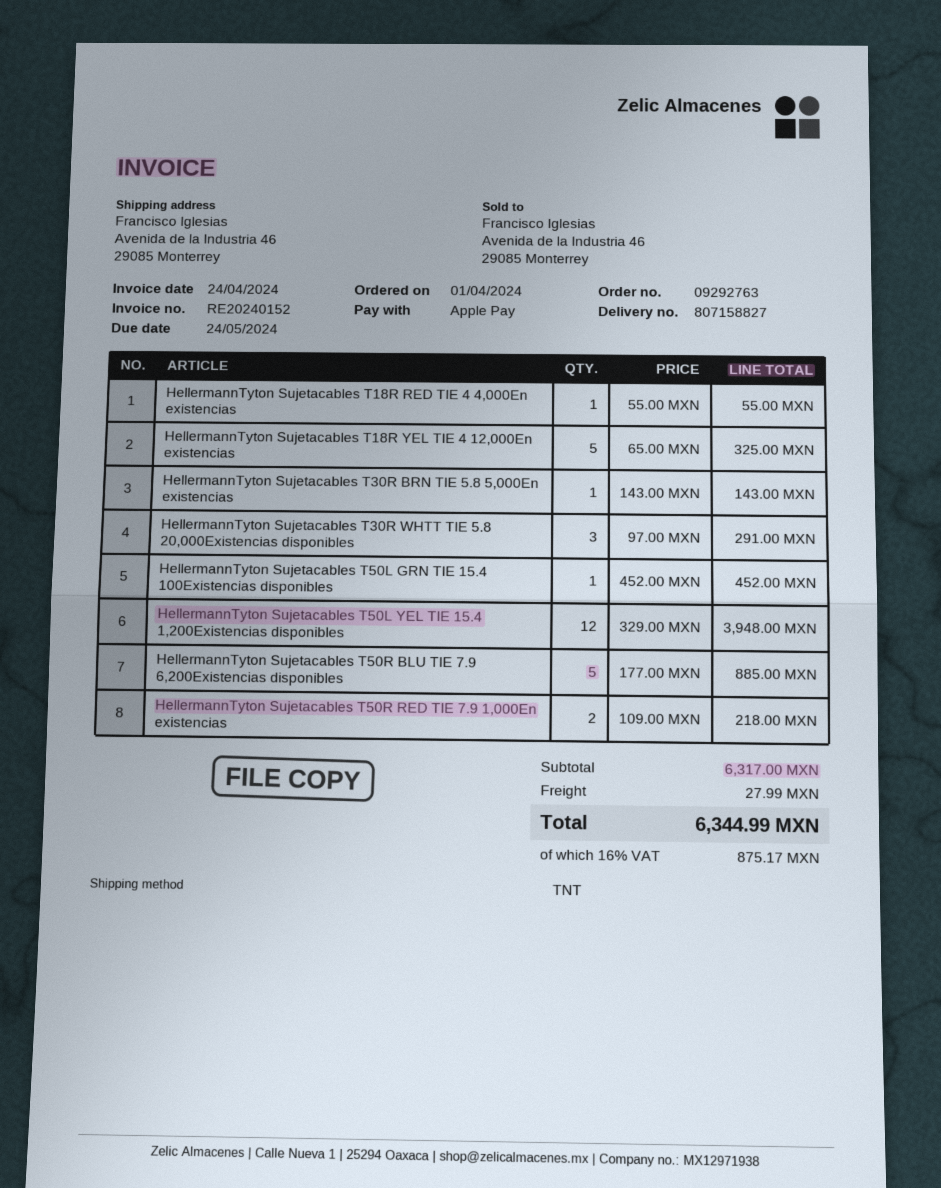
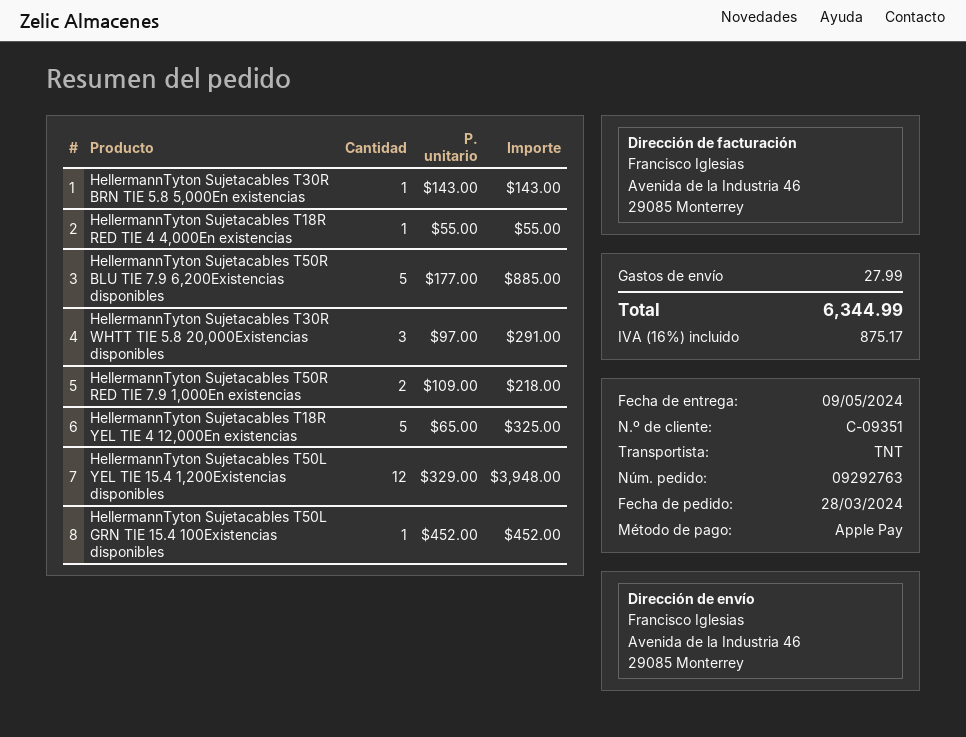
order date: 2024-04-01 -> 2024-03-28

